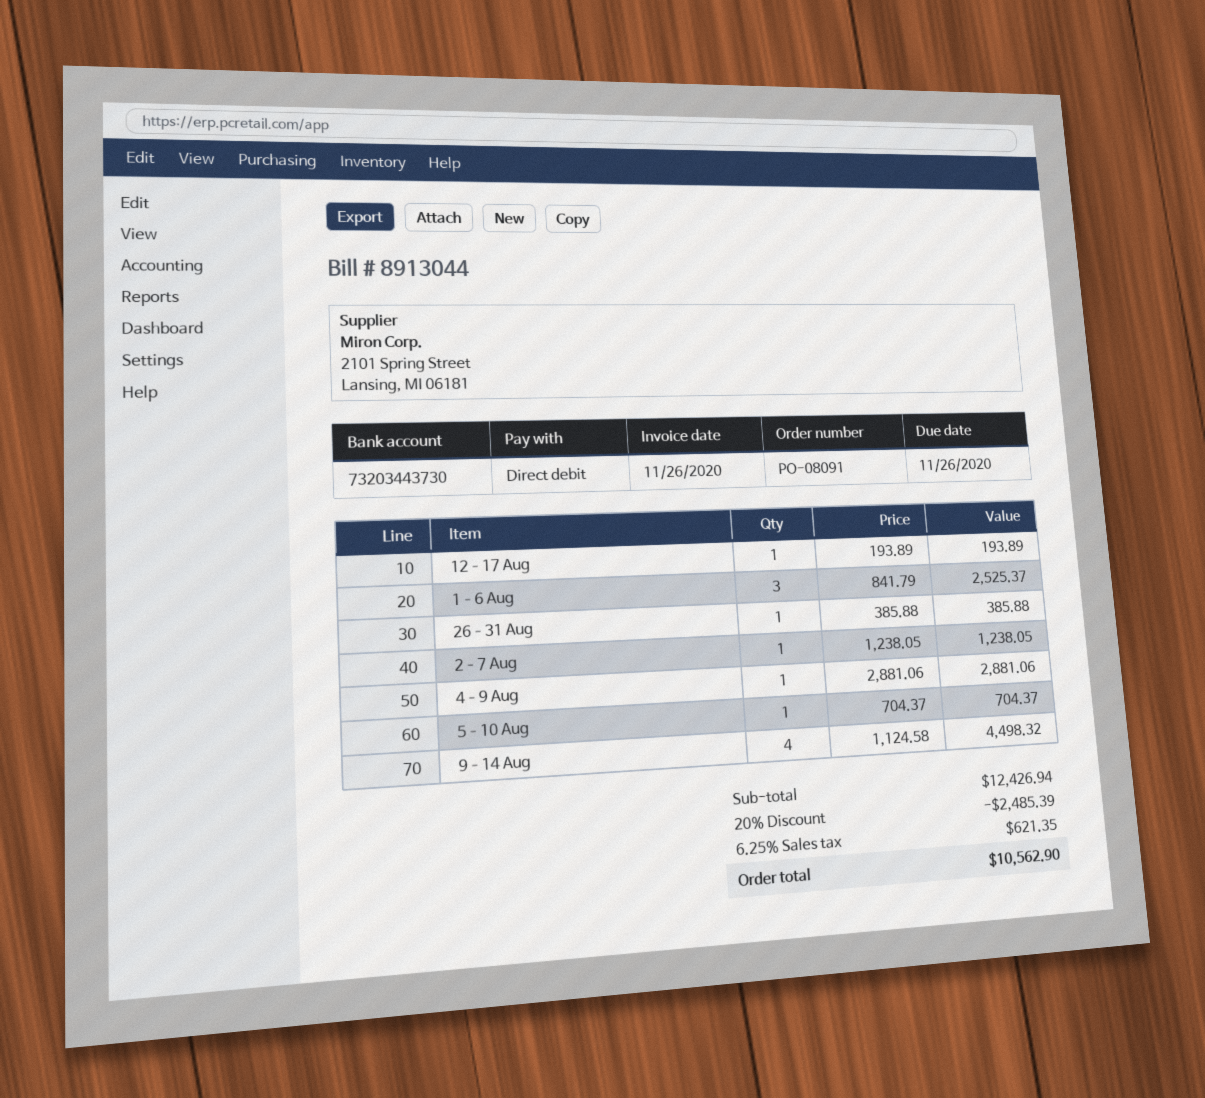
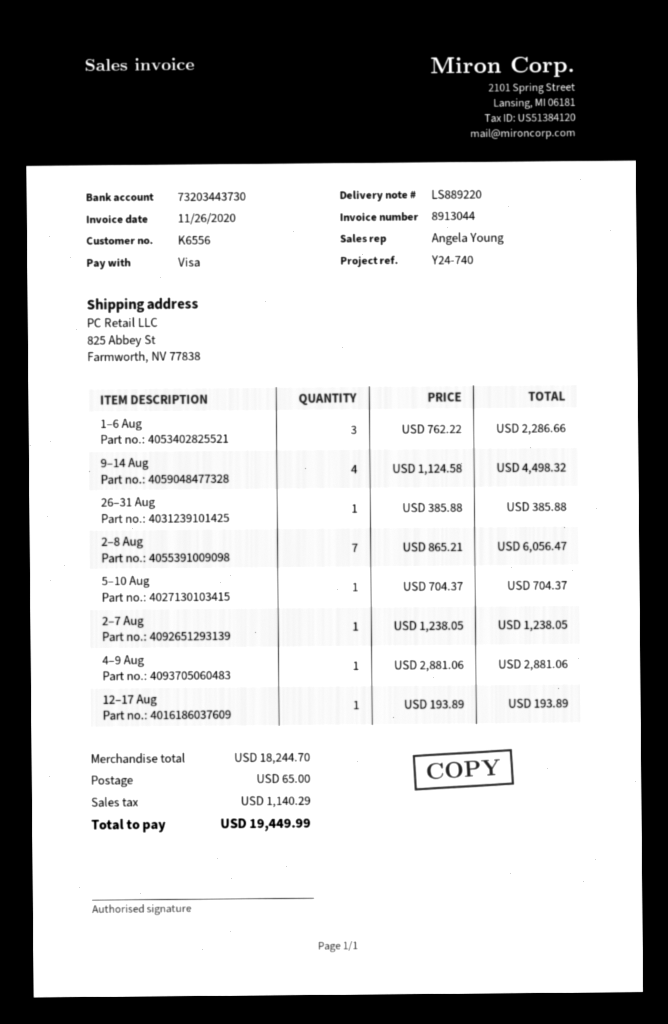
payment method: direct debit -> Visa
1–6 Aug: 3 x 841.79 = 2525.37 -> 3 x 762.22 = 2286.66
2–8 Aug: none -> 7 x 865.21 = 6056.47
subtotal: 12426.94 -> 18244.70
discount: 20% = 2485.39 -> none
shipping: none -> 65.00
tax: 621.35 -> 1140.29
total: 10562.90 -> 19449.99

